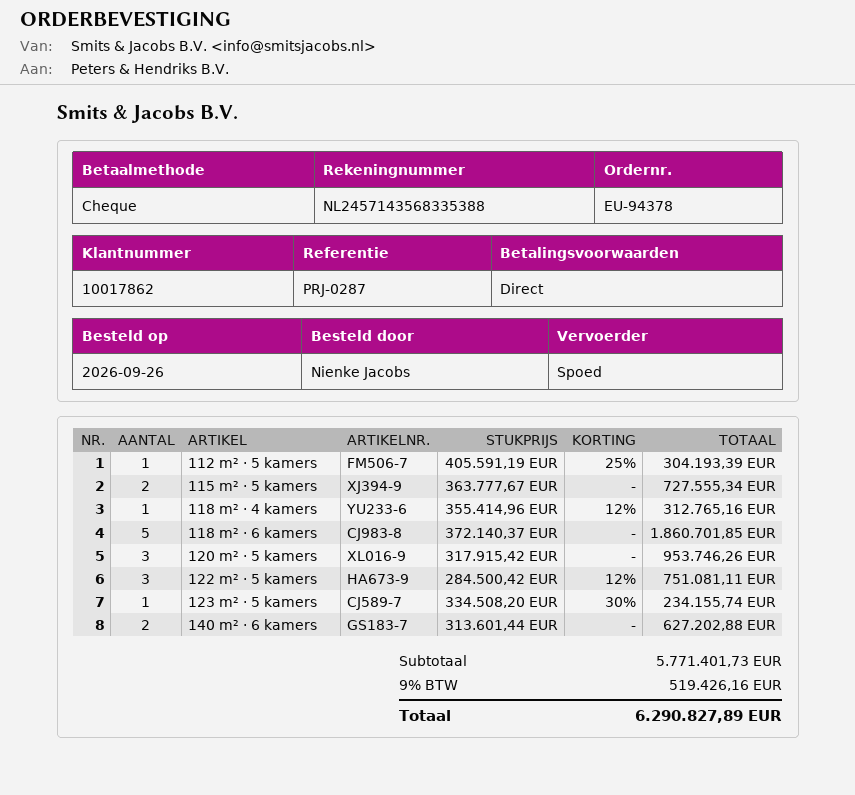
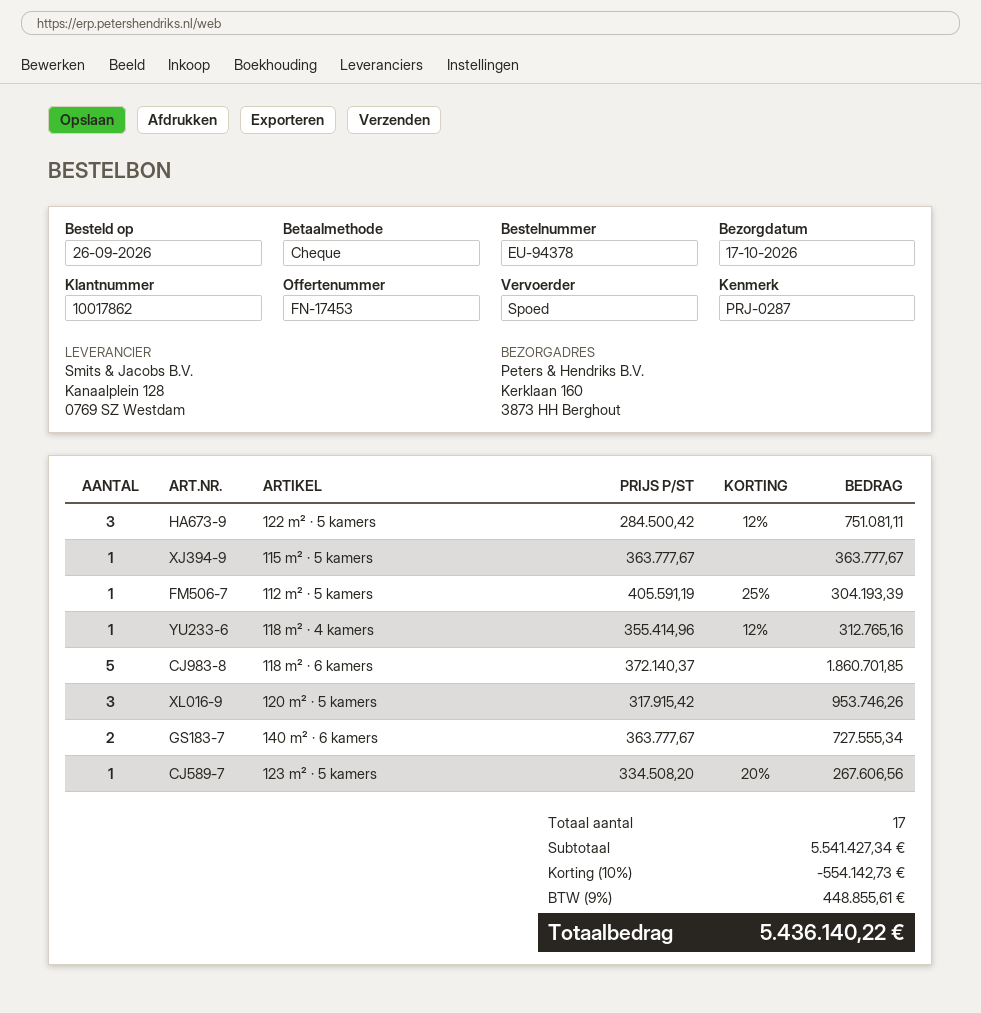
115 m² · 5 kamers: 2 x 363777.67 = 727555.34 -> 1 x 363777.67 = 363777.67
123 m² · 5 kamers: 1 x 334508.20 - 30% = 234155.74 -> 1 x 334508.20 - 20% = 267606.56
140 m² · 6 kamers: 2 x 313601.44 = 627202.88 -> 2 x 363777.67 = 727555.34
subtotal: 5771401.73 -> 5541427.34
discount: none -> 10% = 554142.73
tax: 9% = 519426.16 -> 9% = 448855.61
total: 6290827.89 -> 5436140.22

